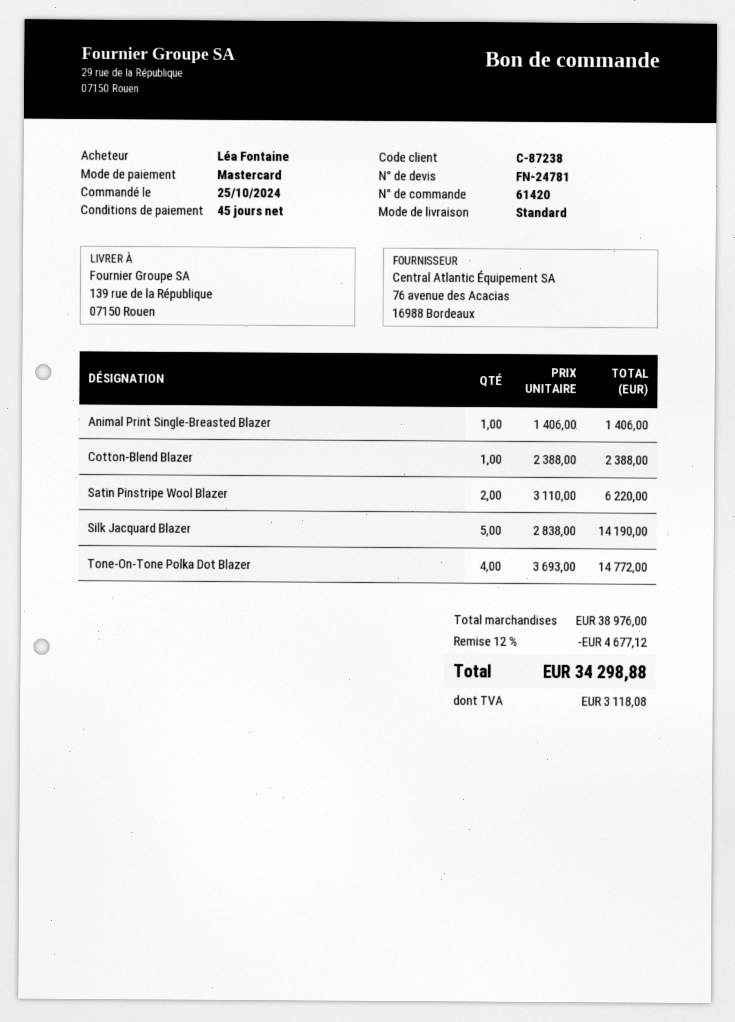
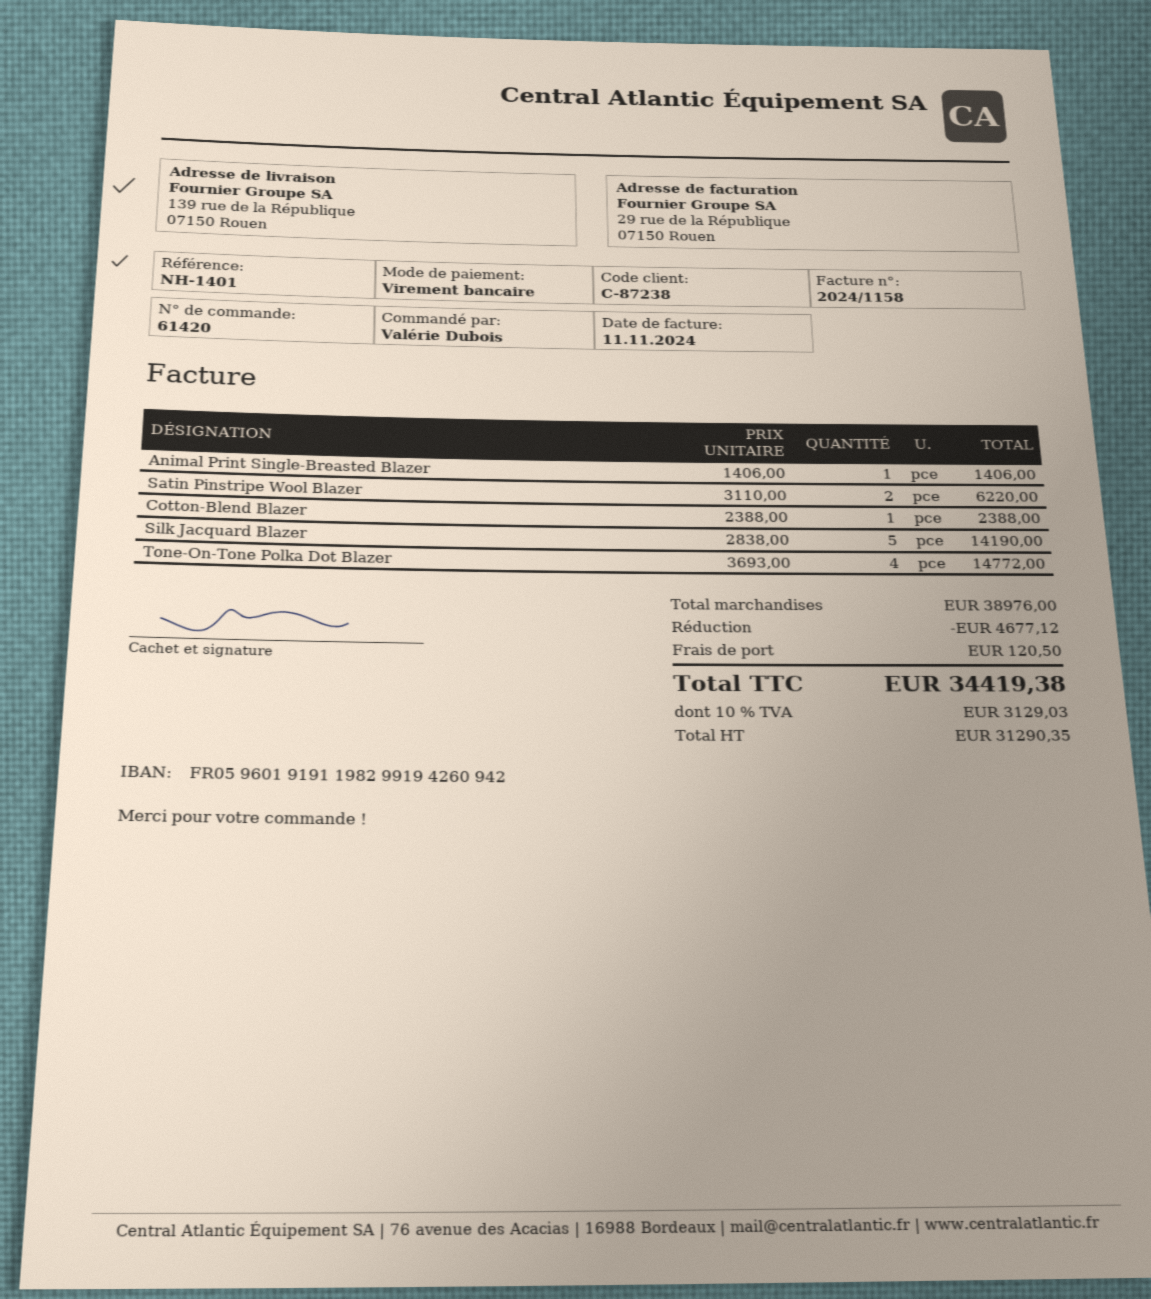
ordered by: Léa Fontaine -> Valérie Dubois
payment method: Mastercard -> bank transfer
shipping: none -> 120.50
tax: 3118.08 -> 3129.03
total: 34298.88 -> 34419.38

